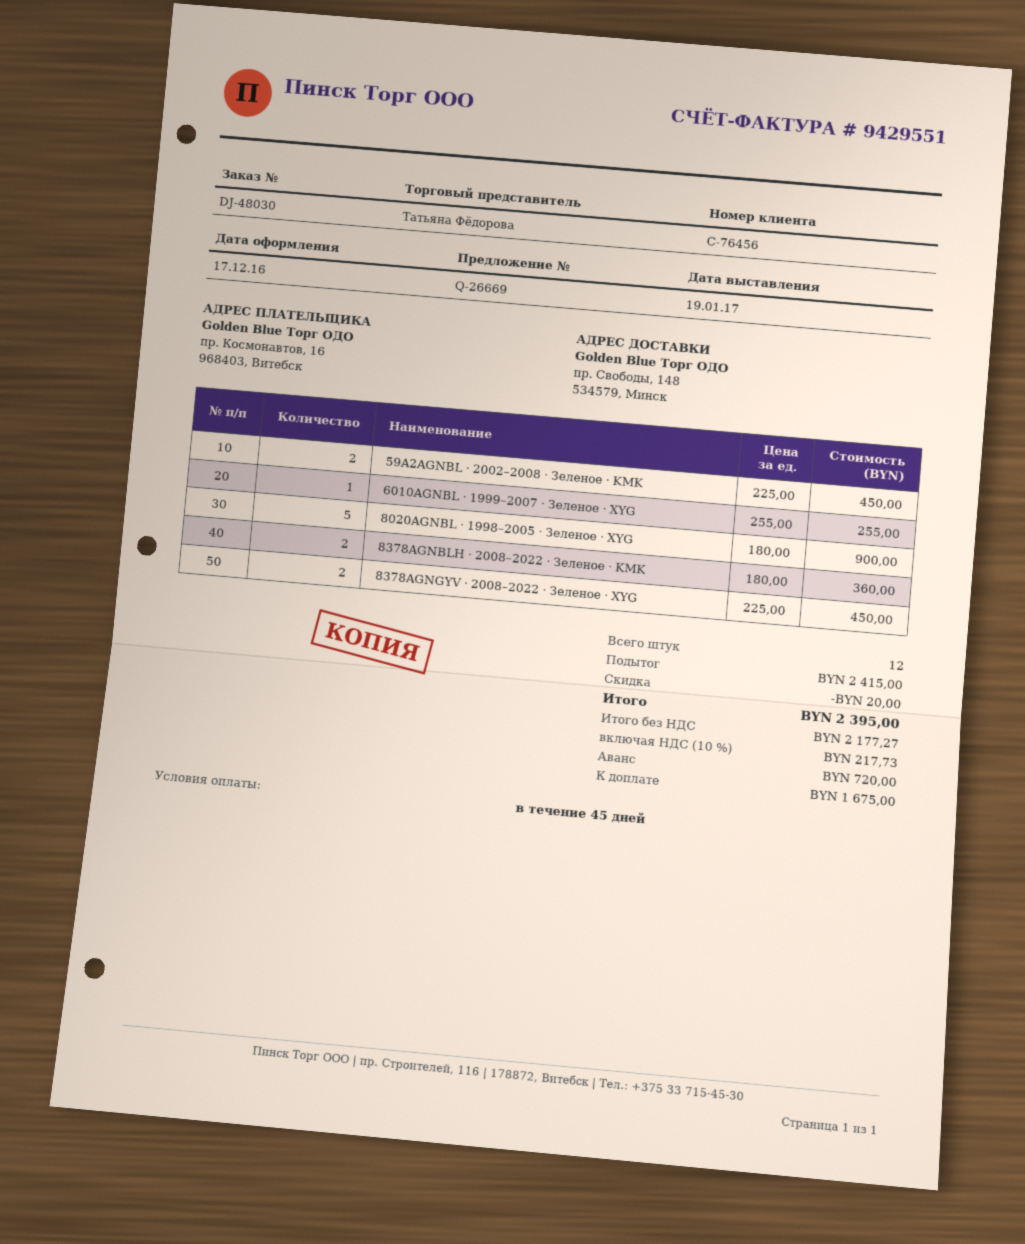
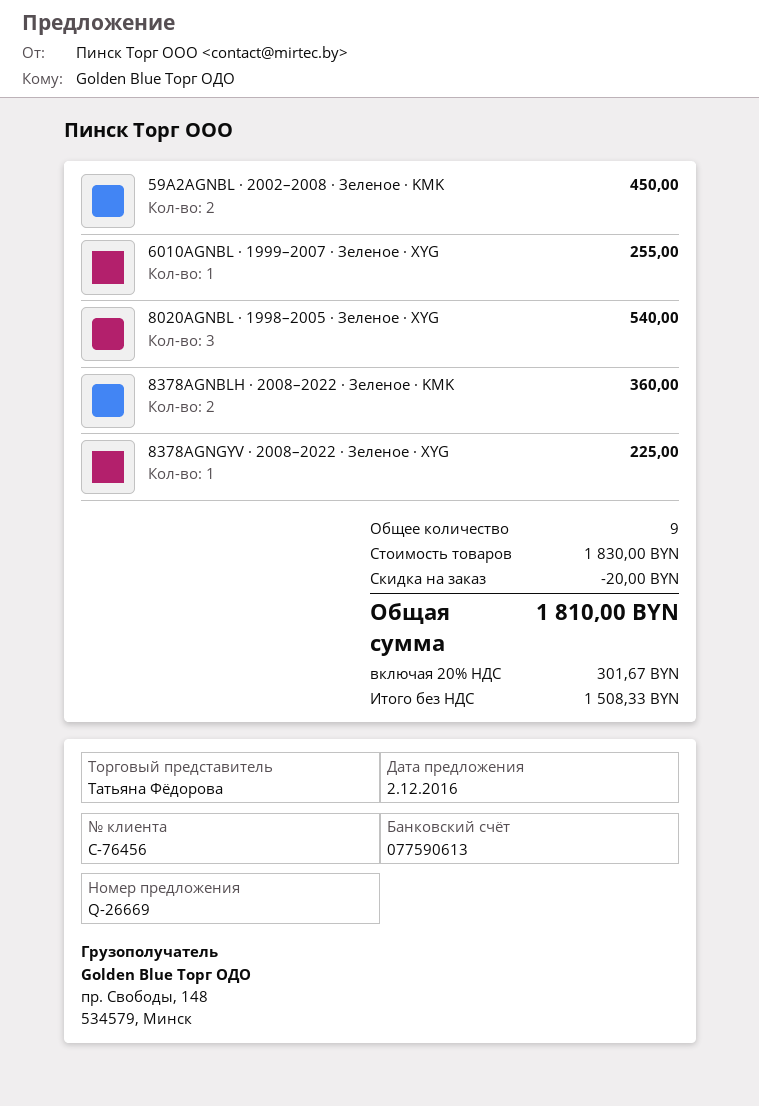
8020AGNBL · 1998–2005 · Зеленое · XYG: 5 for 900.00 -> 3 for 540.00
8378AGNGYV · 2008–2022 · Зеленое · XYG: 2 for 450.00 -> 1 for 225.00
total quantity: 12 -> 9
subtotal: 2415.00 -> 1830.00
net: 2177.27 -> 1508.33
tax: 10% = 217.73 -> 20% = 301.67
total: 2395.00 -> 1810.00

